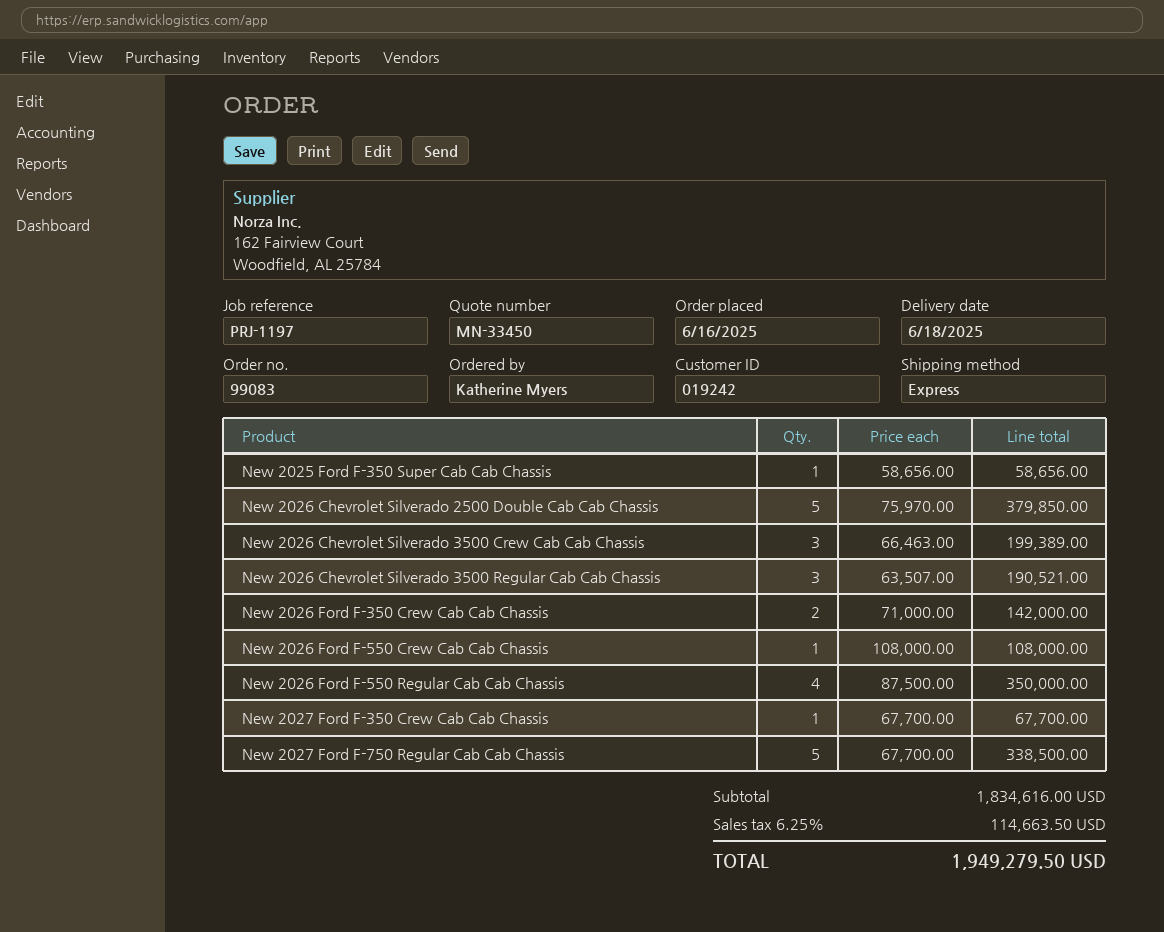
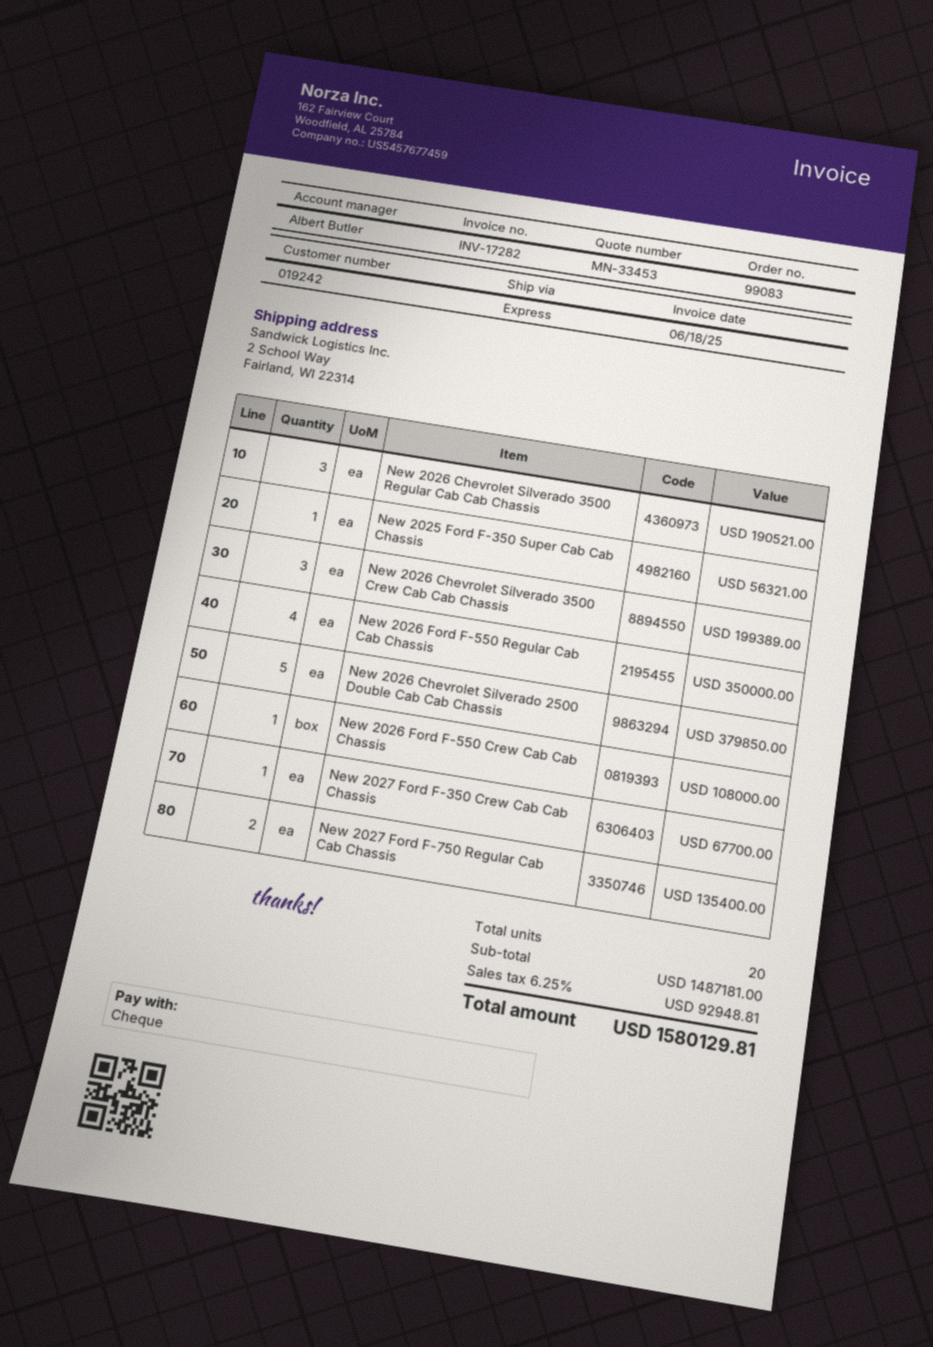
quote number: MN-33450 -> MN-33453
New 2025 Ford F-350 Super Cab Cab Chassis: 1 for 58656.00 -> 1 for 56321.00
New 2026 Ford F-350 Crew Cab Cab Chassis: 2 for 142000.00 -> none
New 2027 Ford F-750 Regular Cab Cab Chassis: 5 for 338500.00 -> 2 for 135400.00
subtotal: 1834616.00 -> 1487181.00
tax: 6.25% = 114663.50 -> 6.25% = 92948.81
total: 1949279.50 -> 1580129.81

